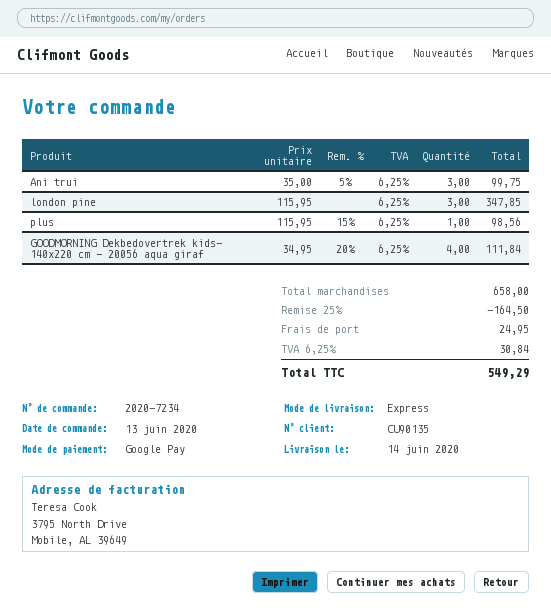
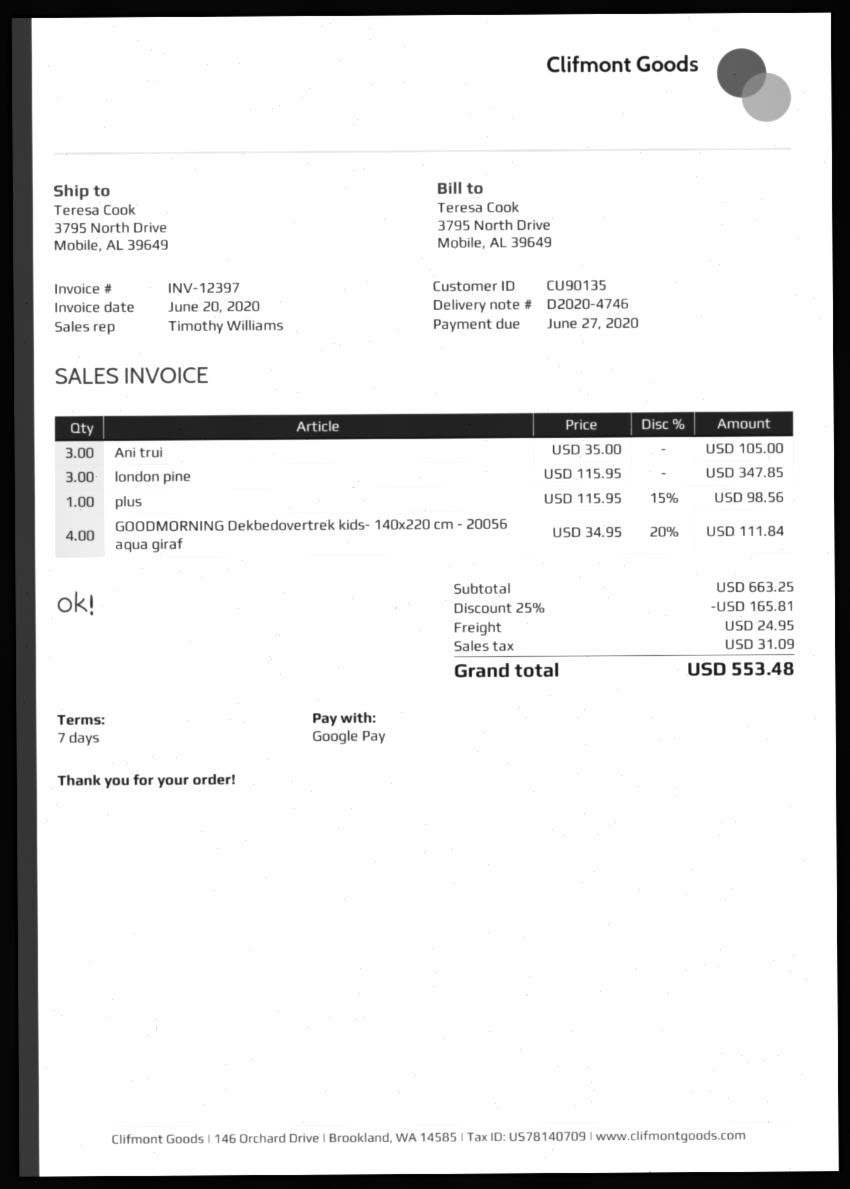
Ani trui: 3 x 35.00 - 5% = 99.75 -> 3 x 35.00 = 105.00
subtotal: 658.00 -> 663.25
discount: 25% = 164.50 -> 25% = 165.81
tax: 30.84 -> 31.09
total: 549.29 -> 553.48

